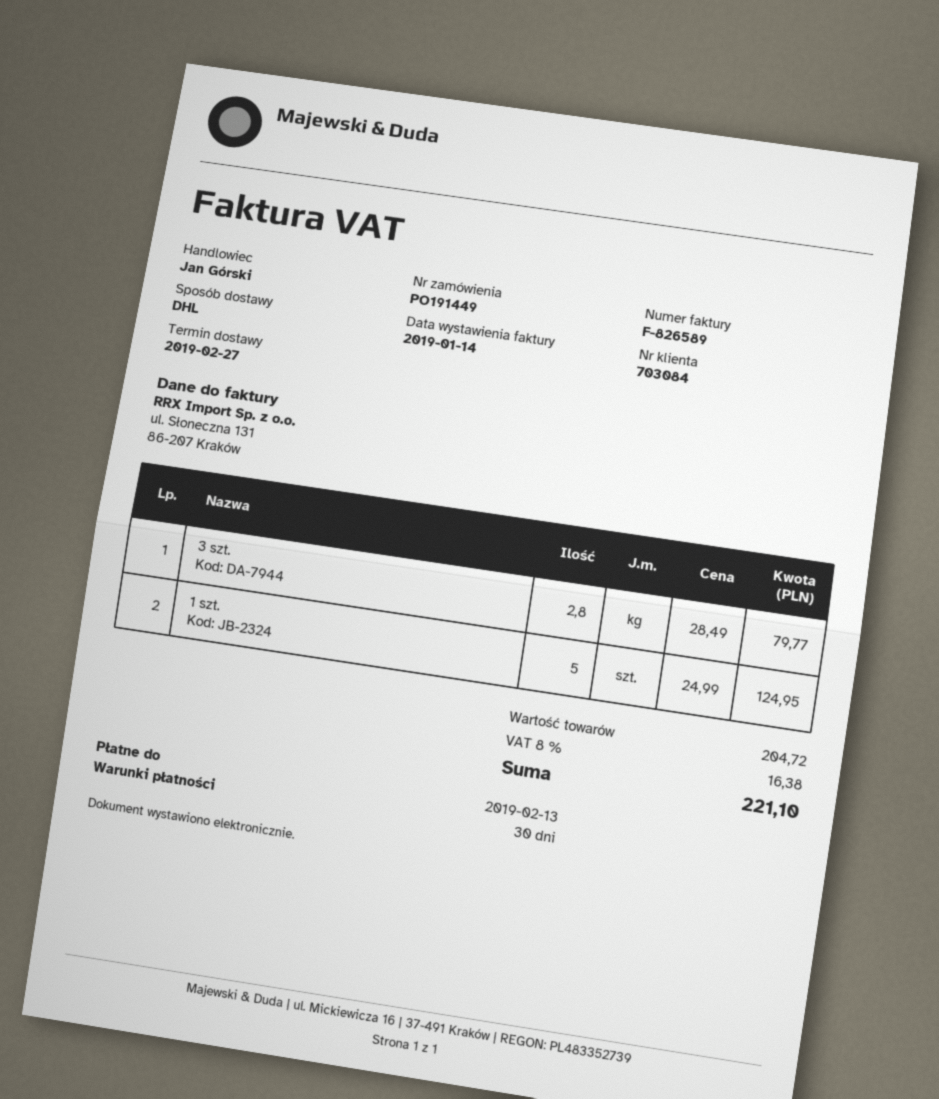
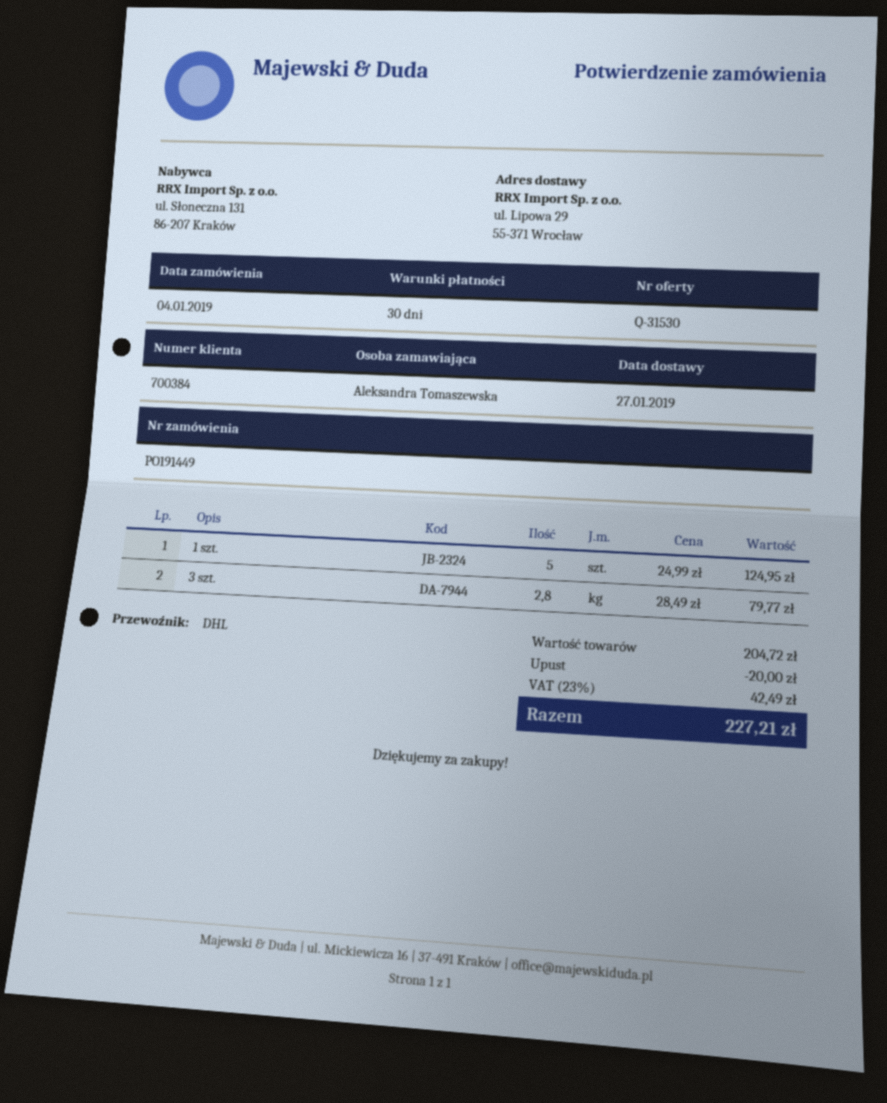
delivery date: 2019-02-27 -> 2019-01-27
customer number: 703084 -> 700384
discount: none -> 20.00
tax: 8% = 16.38 -> 23% = 42.49
total: 221.10 -> 227.21

